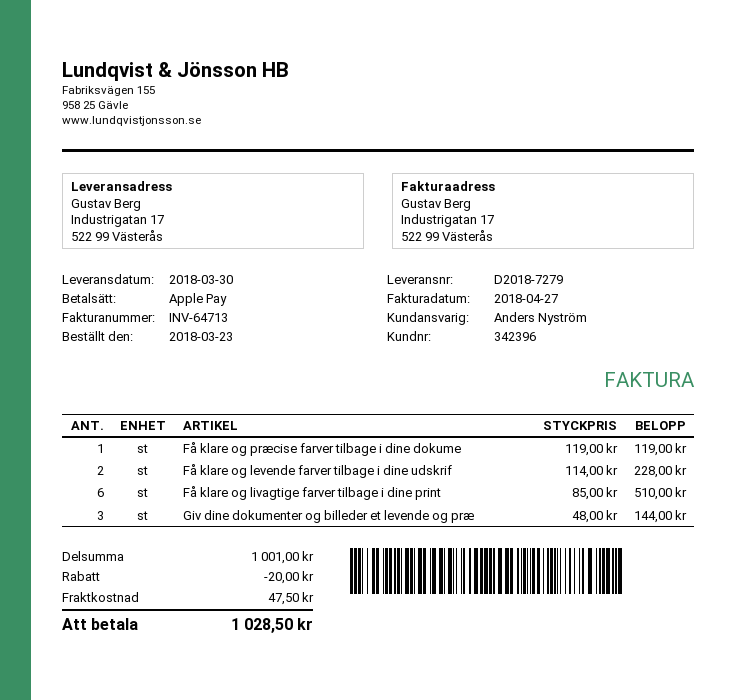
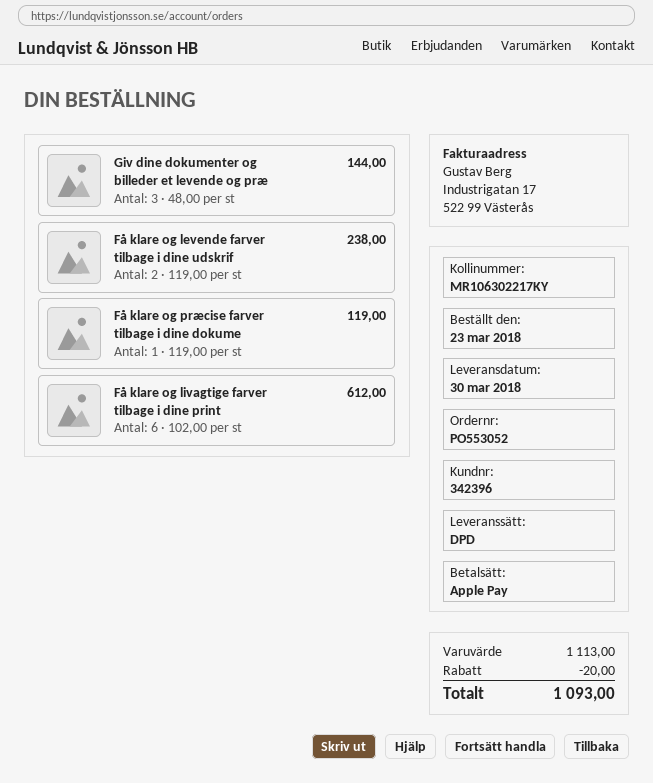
Få klare og levende farver tilbage i dine udskrif: 2 x 114.00 = 228.00 -> 2 x 119.00 = 238.00
Få klare og livagtige farver tilbage i dine print: 6 x 85.00 = 510.00 -> 6 x 102.00 = 612.00
subtotal: 1001.00 -> 1113.00
shipping: 47.50 -> none
total: 1028.50 -> 1093.00

